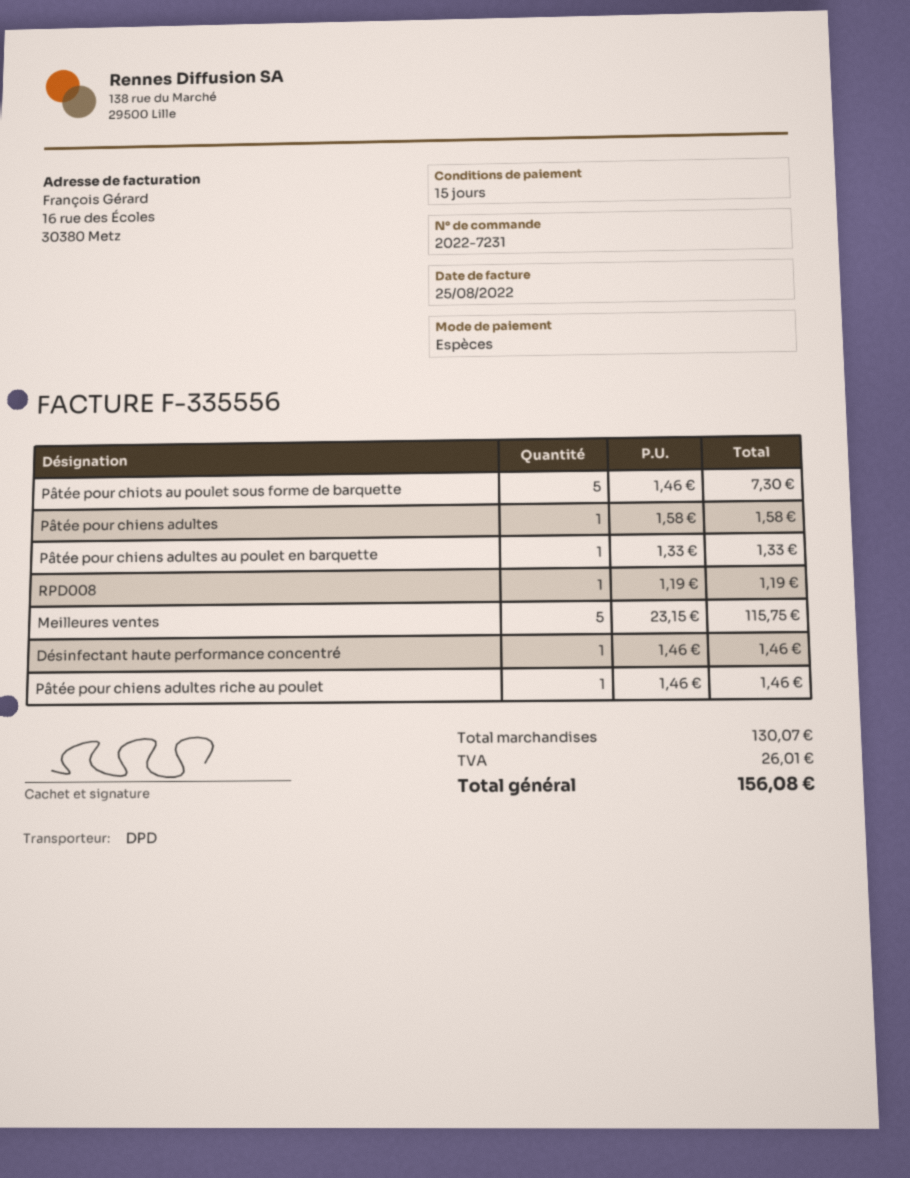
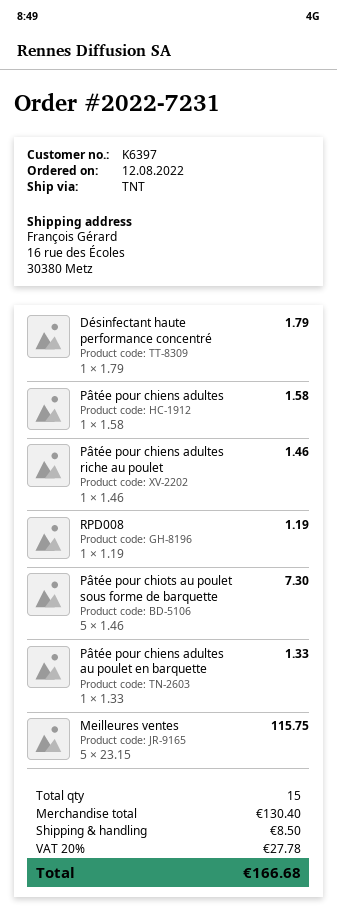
shipping method: DPD -> TNT
Désinfectant haute performance concentré: 1 x 1.46 = 1.46 -> 1 x 1.79 = 1.79
subtotal: 130.07 -> 130.40
shipping: none -> 8.50
tax: 26.01 -> 27.78
total: 156.08 -> 166.68

